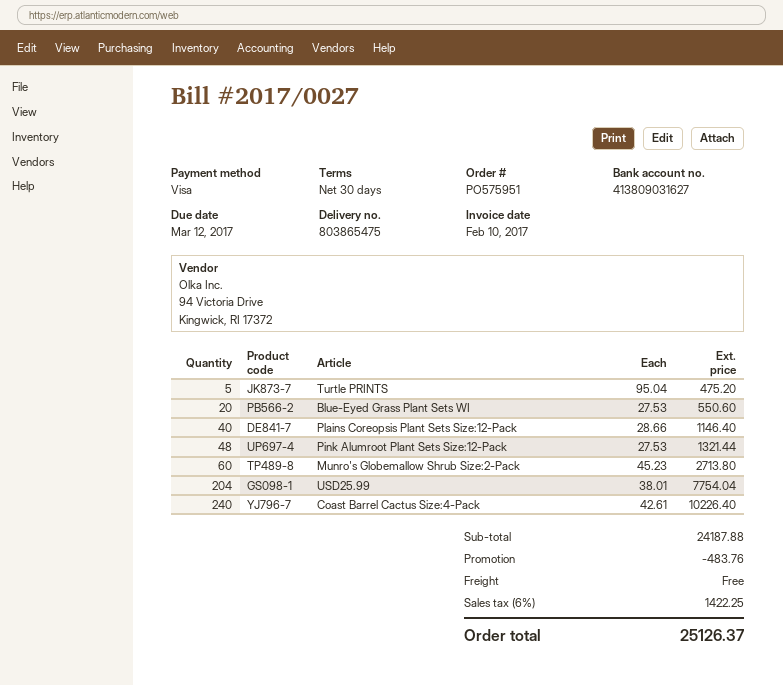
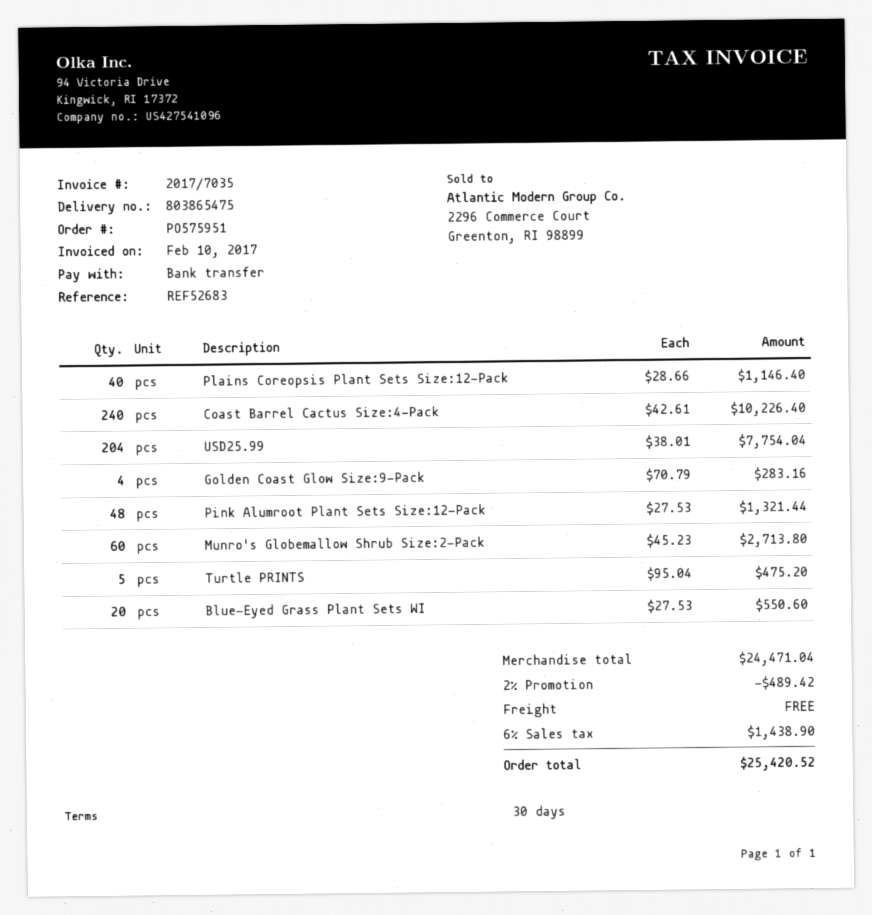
invoice number: 2017/0027 -> 2017/7035
payment method: Visa -> bank transfer
Golden Coast Glow Size:9-Pack: none -> 4 x 70.79 = 283.16
subtotal: 24187.88 -> 24471.04
discount: 483.76 -> 489.42
tax: 6% = 1422.25 -> 6% = 1438.90
total: 25126.37 -> 25420.52

